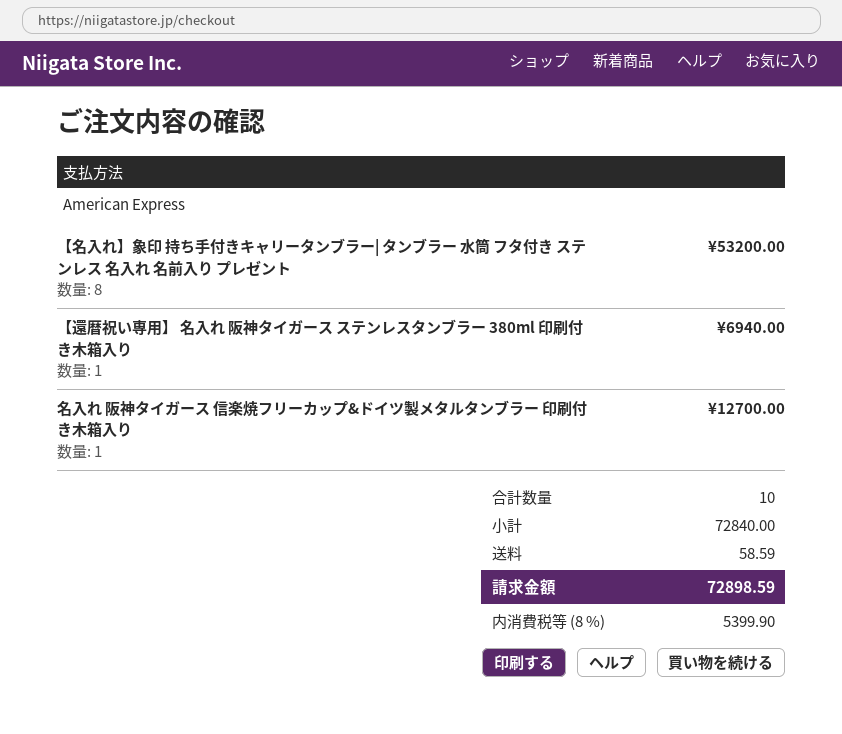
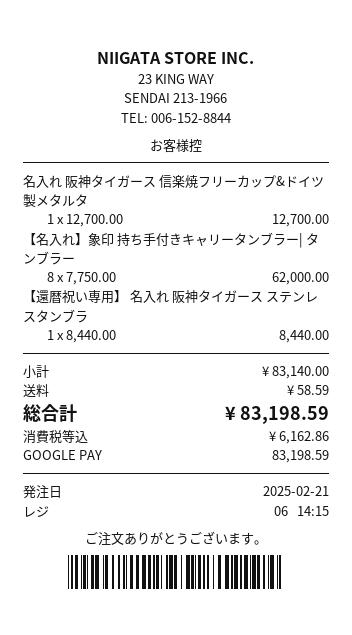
payment method: American Express -> Google Pay
【名入れ】象印 持ち手付きキャリータンブラー| タンブラー 水筒 フタ付き ステンレス 名入れ 名前入り プレゼント: 8 for 53200.00 -> 8 for 62000.00
【還暦祝い専用】 名入れ 阪神タイガース ステンレスタンブラー 380ml 印刷付き木箱入り: 1 for 6940.00 -> 1 for 8440.00
subtotal: 72840.00 -> 83140.00
tax: 5399.90 -> 6162.86
total: 72898.59 -> 83198.59

